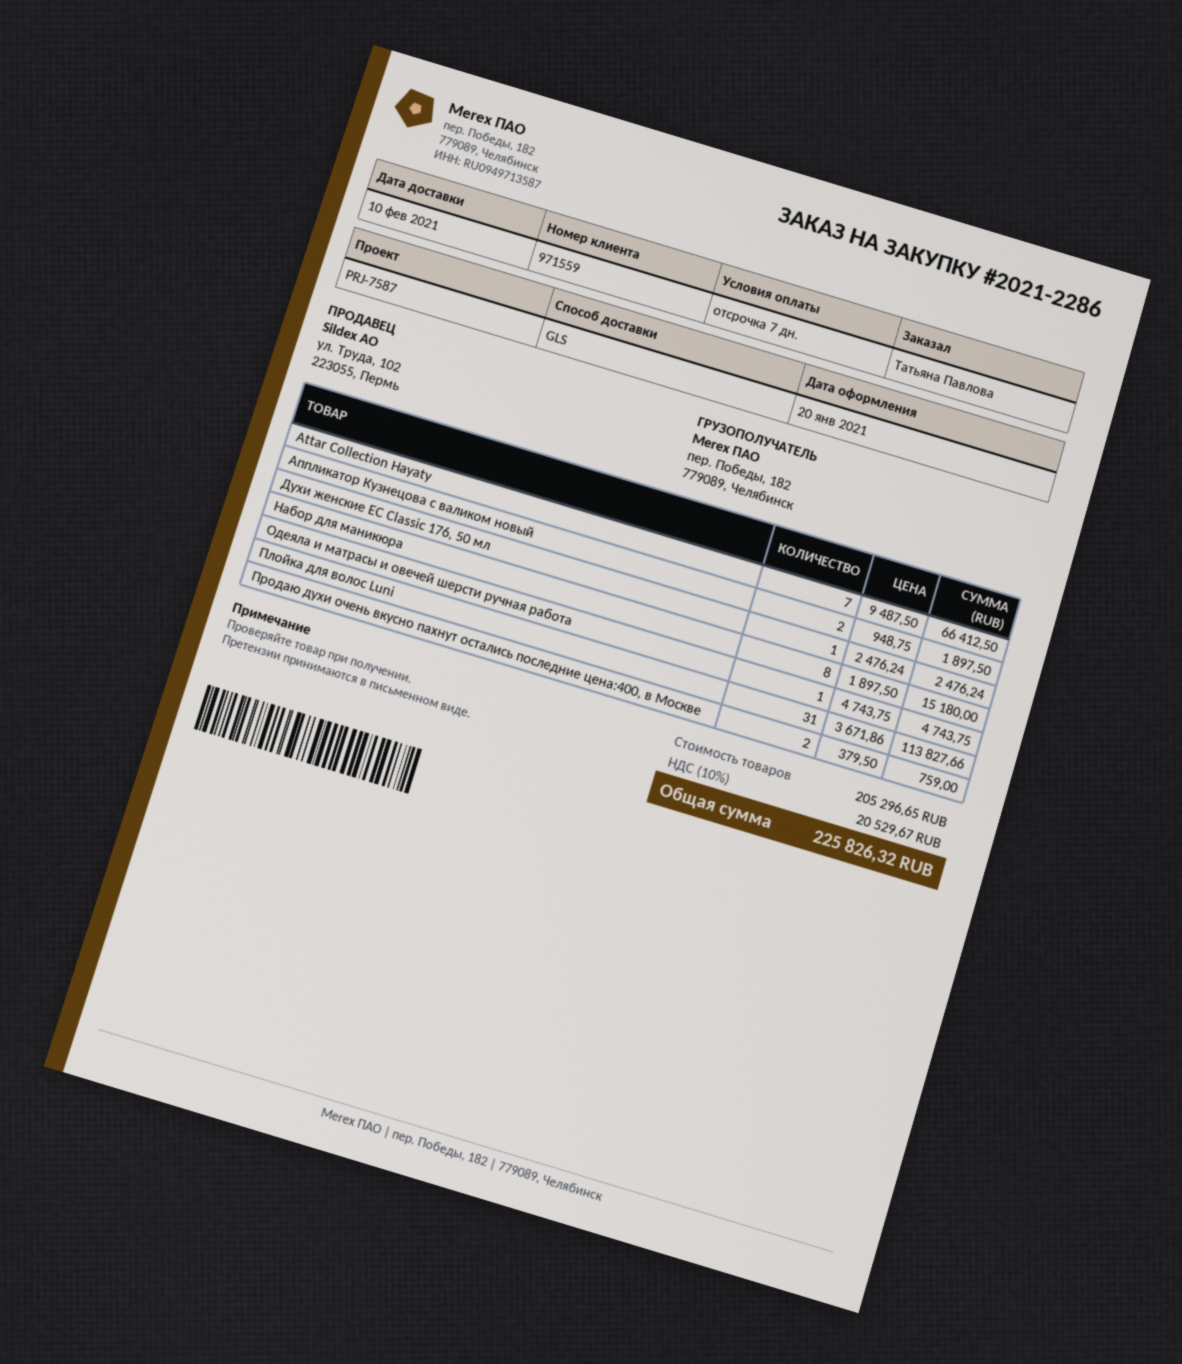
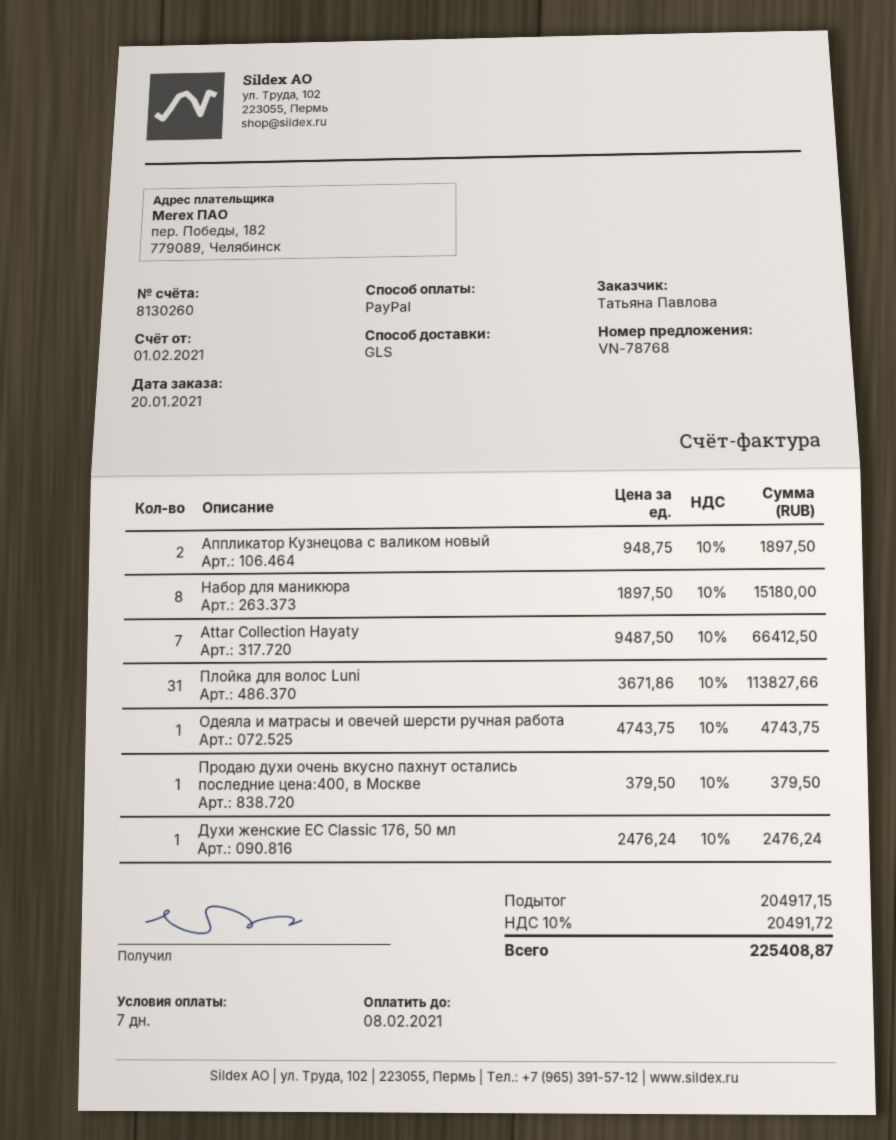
Продаю духи очень вкусно пахнут остались последние цена:400, в Москве: 2 x 379.50 = 759.00 -> 1 x 379.50 = 379.50
subtotal: 205296.65 -> 204917.15
tax: 10% = 20529.67 -> 10% = 20491.72
total: 225826.32 -> 225408.87

